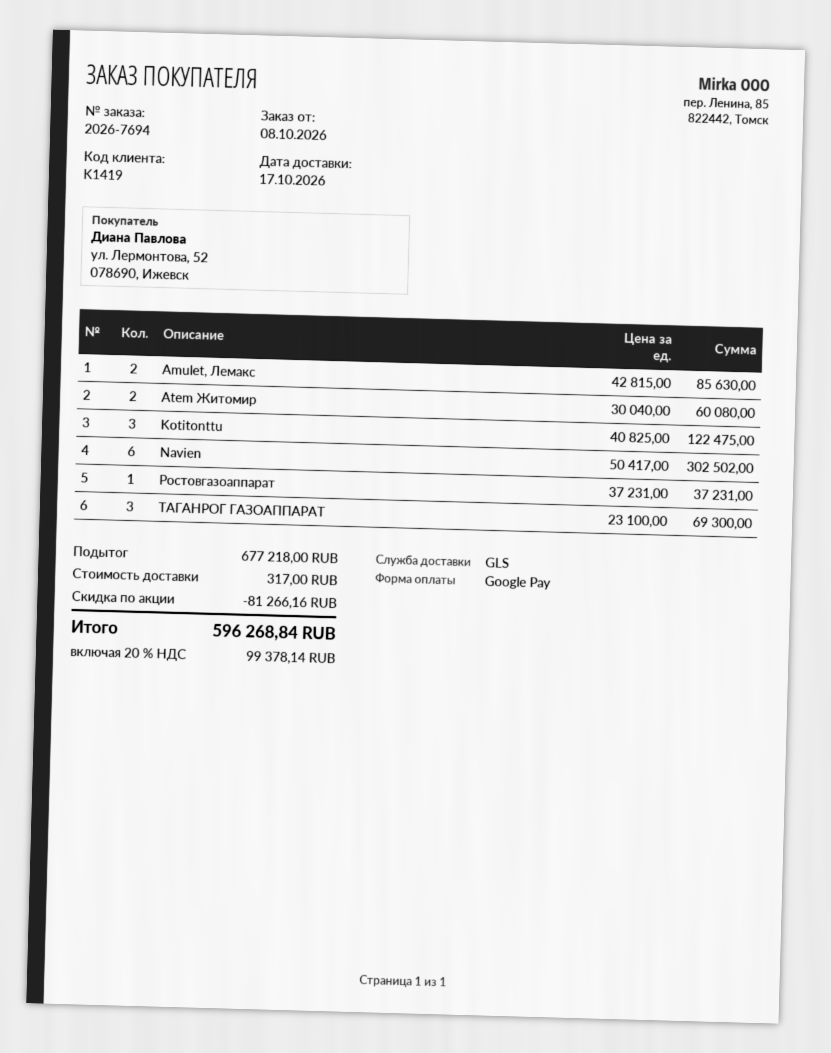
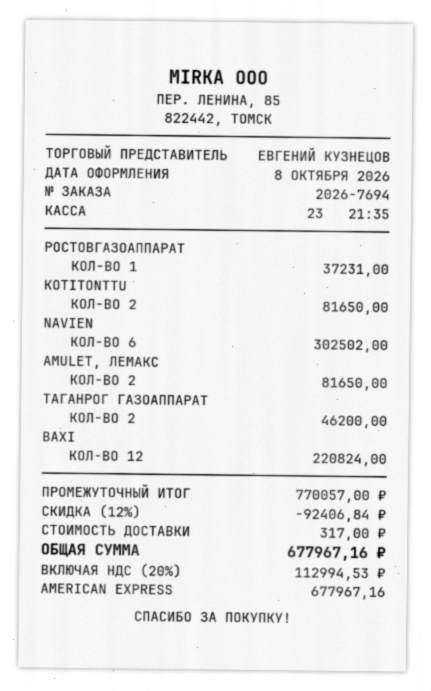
payment method: Google Pay -> American Express
Amulet, Лемакс: 2 for 85630.00 -> 2 for 81650.00
Atem Житомир: 2 for 60080.00 -> none
Kotitonttu: 3 for 122475.00 -> 2 for 81650.00
ТАГАНРОГ ГАЗОАППАРАТ: 3 for 69300.00 -> 2 for 46200.00
BAXI: none -> 12 for 220824.00
subtotal: 677218.00 -> 770057.00
discount: 81266.16 -> 92406.84
tax: 20% = 99378.14 -> 20% = 112994.53
total: 596268.84 -> 677967.16

